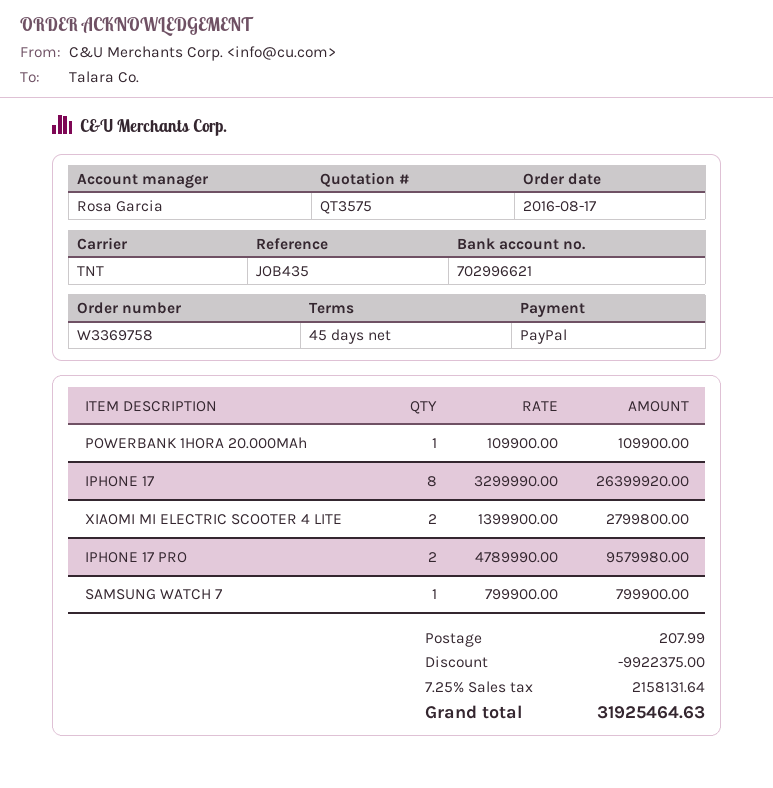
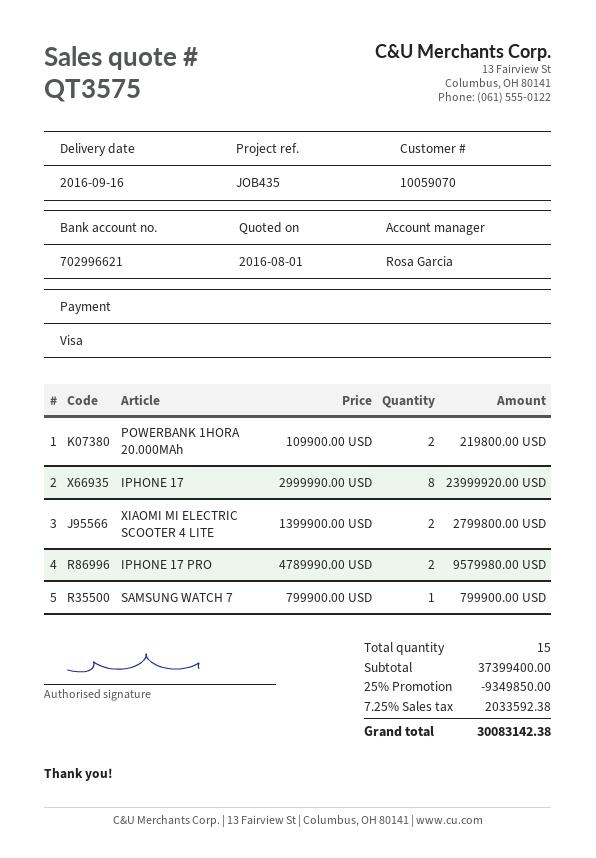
payment method: PayPal -> Visa
POWERBANK 1HORA 20.000MAh: 1 x 109900.00 = 109900.00 -> 2 x 109900.00 = 219800.00
IPHONE 17: 8 x 3299990.00 = 26399920.00 -> 8 x 2999990.00 = 23999920.00
discount: 9922375.00 -> 9349850.00
shipping: 207.99 -> none
tax: 7.25% = 2158131.64 -> 7.25% = 2033592.38
total: 31925464.63 -> 30083142.38

